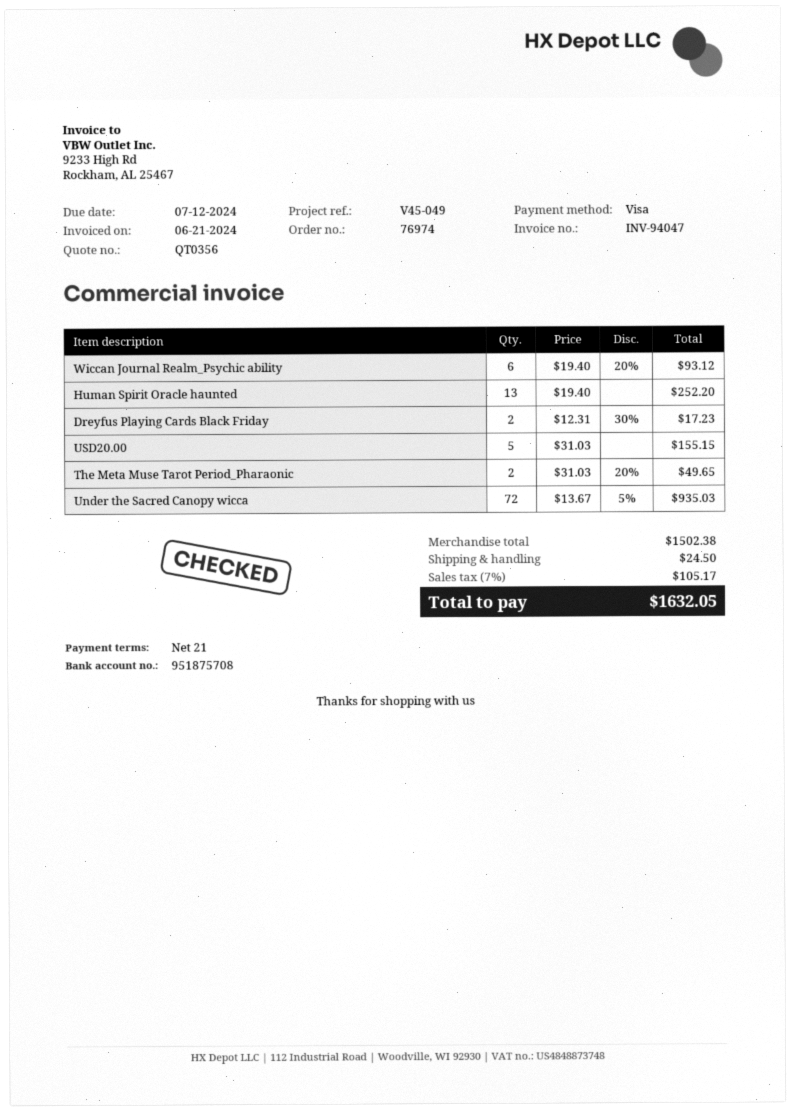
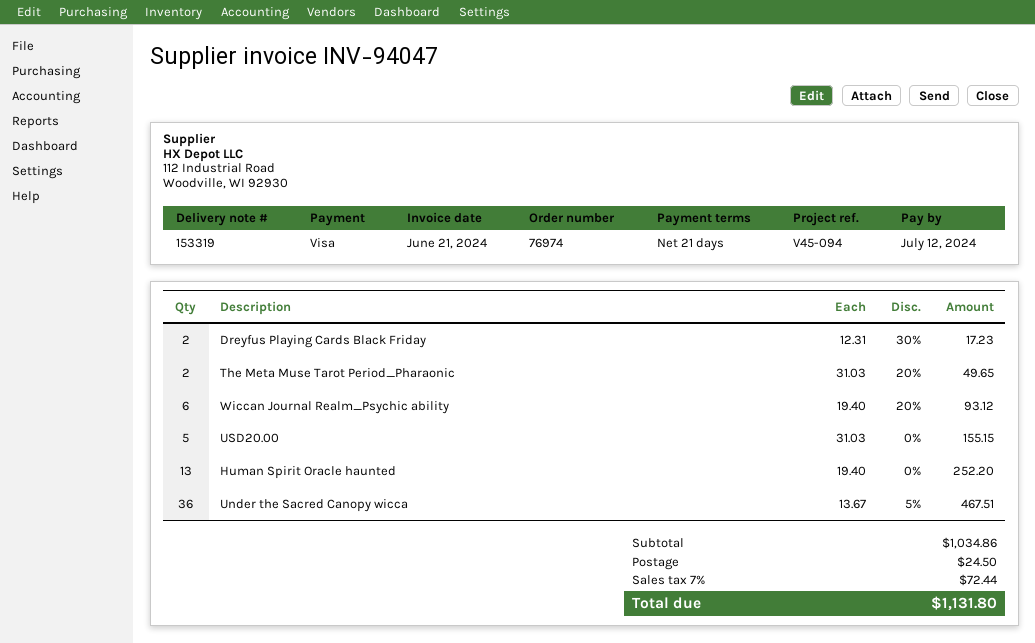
reference: V45-049 -> V45-094
Under the Sacred Canopy wicca: 72 x 13.67 - 5% = 935.03 -> 36 x 13.67 - 5% = 467.51
subtotal: 1502.38 -> 1034.86
tax: 7% = 105.17 -> 7% = 72.44
total: 1632.05 -> 1131.80

